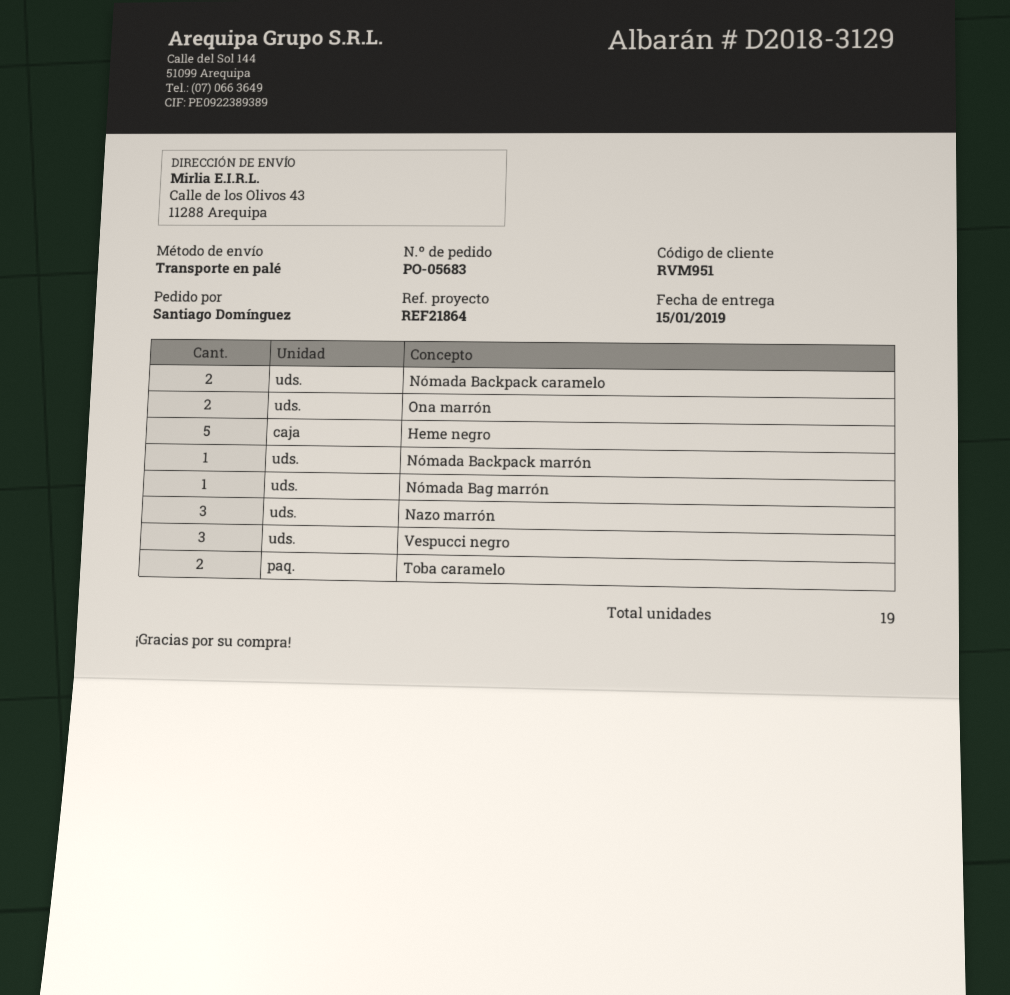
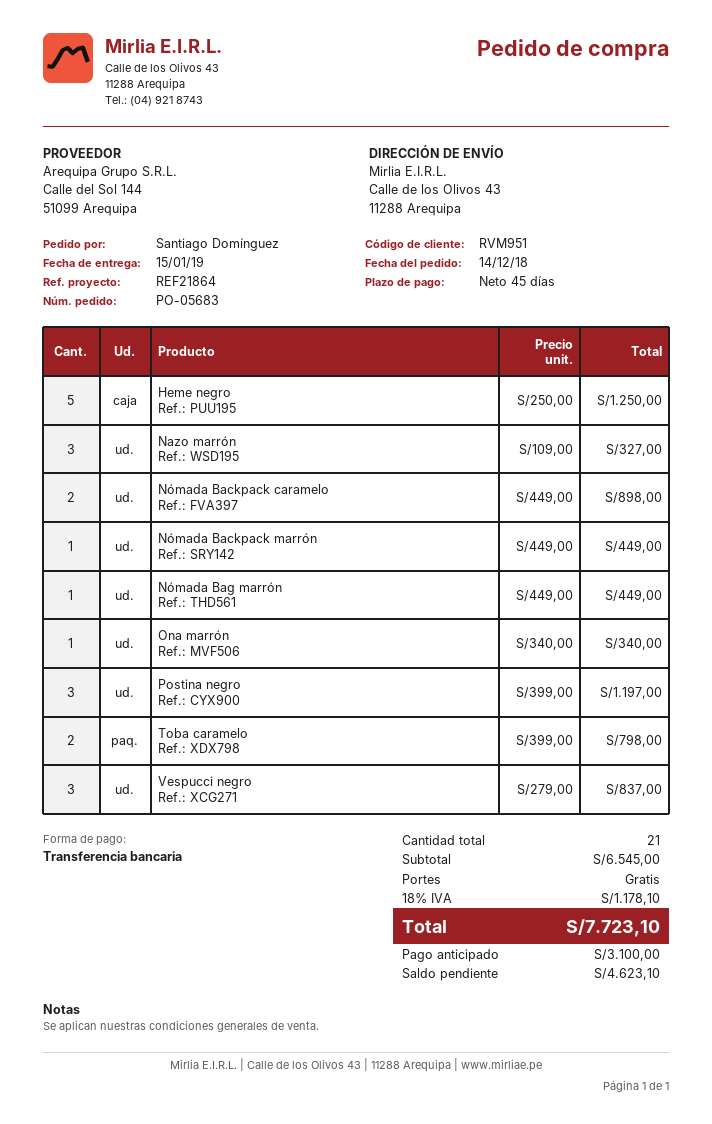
Ona marrón: 2 -> 1
Postina negro: none -> 3
total quantity: 19 -> 21

